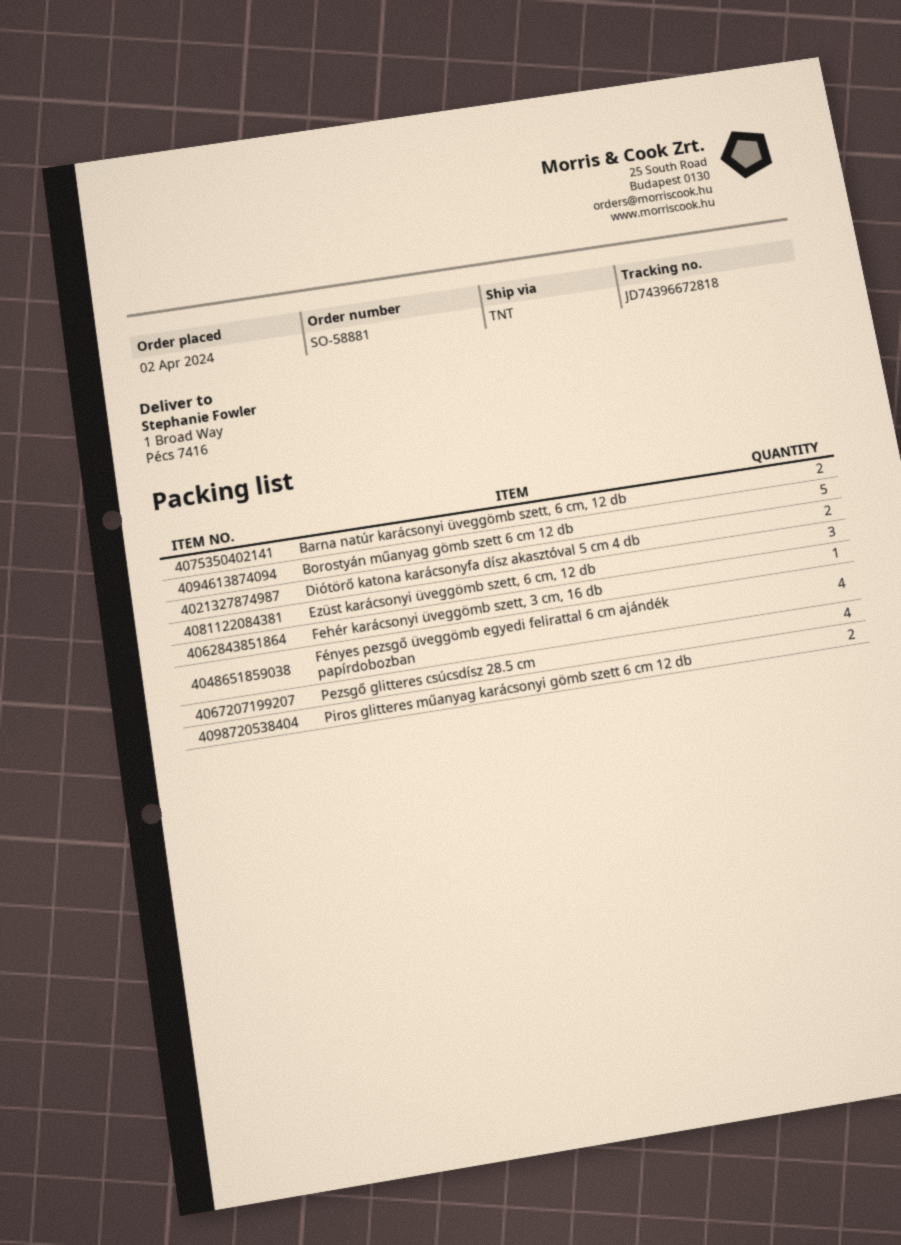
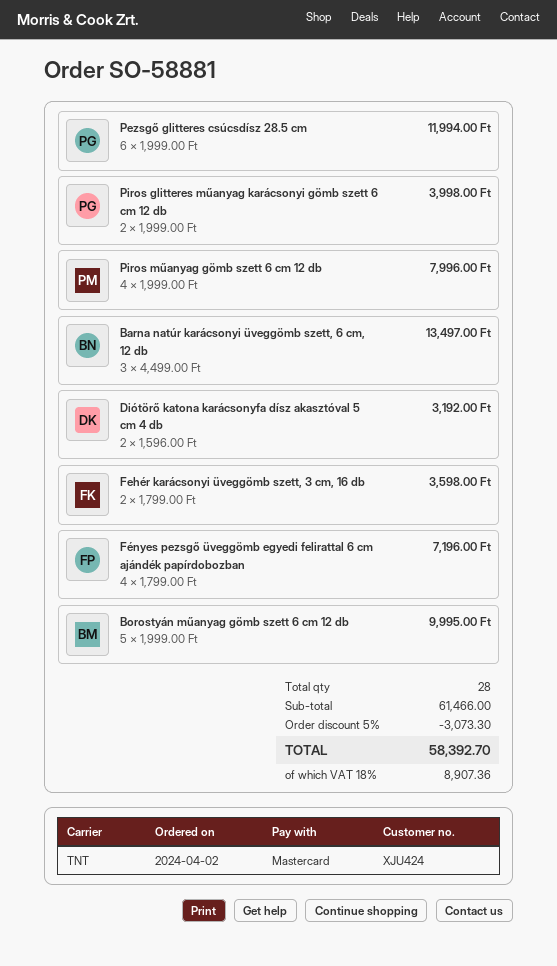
Barna natúr karácsonyi üveggömb szett, 6 cm, 12 db: 2 -> 3
Ezüst karácsonyi üveggömb szett, 6 cm, 12 db: 3 -> none
Fehér karácsonyi üveggömb szett, 3 cm, 16 db: 1 -> 2
Pezsgő glitteres csúcsdísz 28.5 cm: 4 -> 6
Piros műanyag gömb szett 6 cm 12 db: none -> 4

